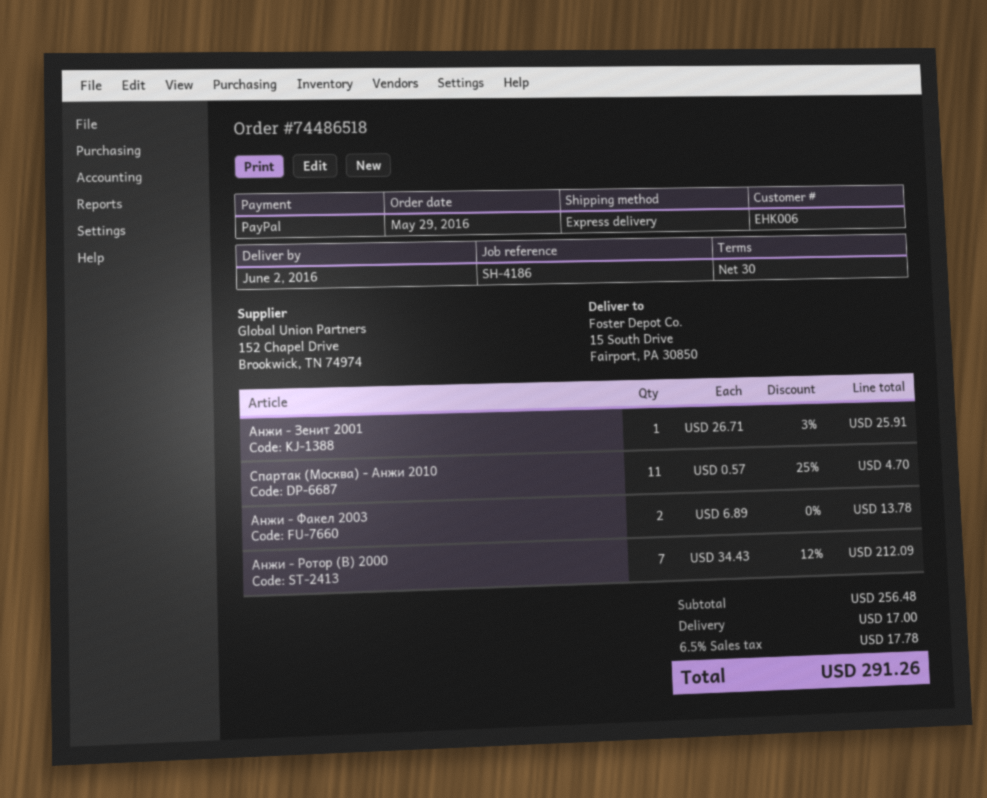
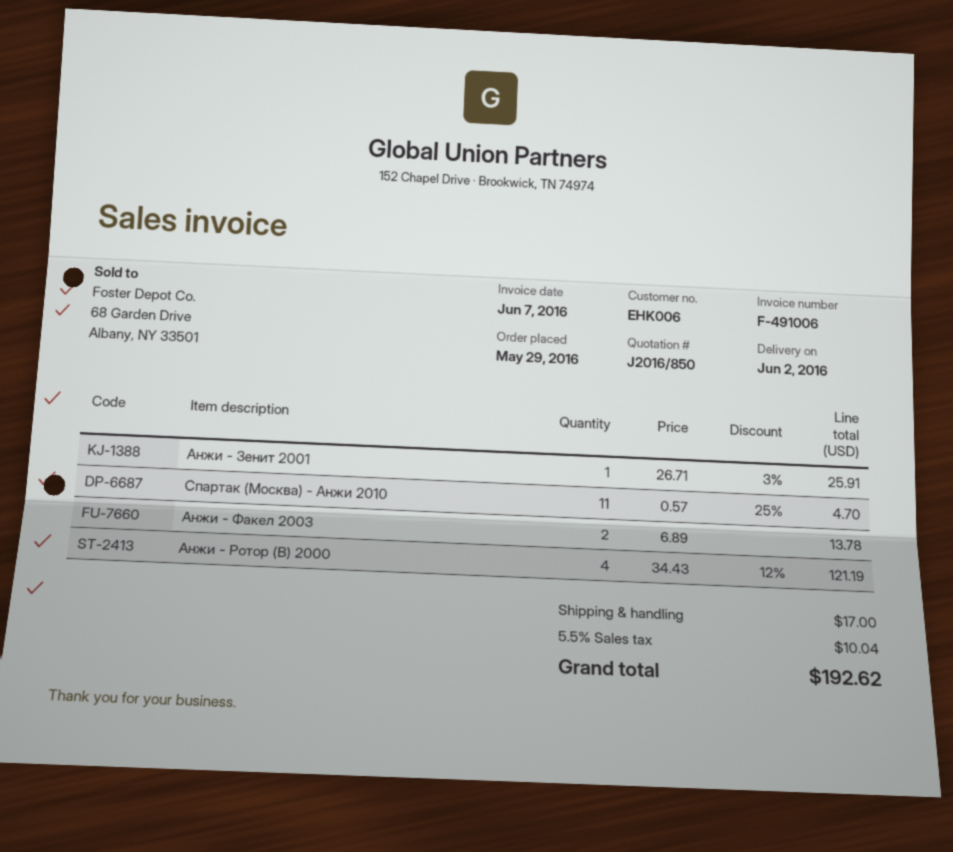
Анжи - Ротор (В) 2000: 7 x 34.43 - 12% = 212.09 -> 4 x 34.43 - 12% = 121.19
tax: 6.5% = 17.78 -> 5.5% = 10.04
total: 291.26 -> 192.62

